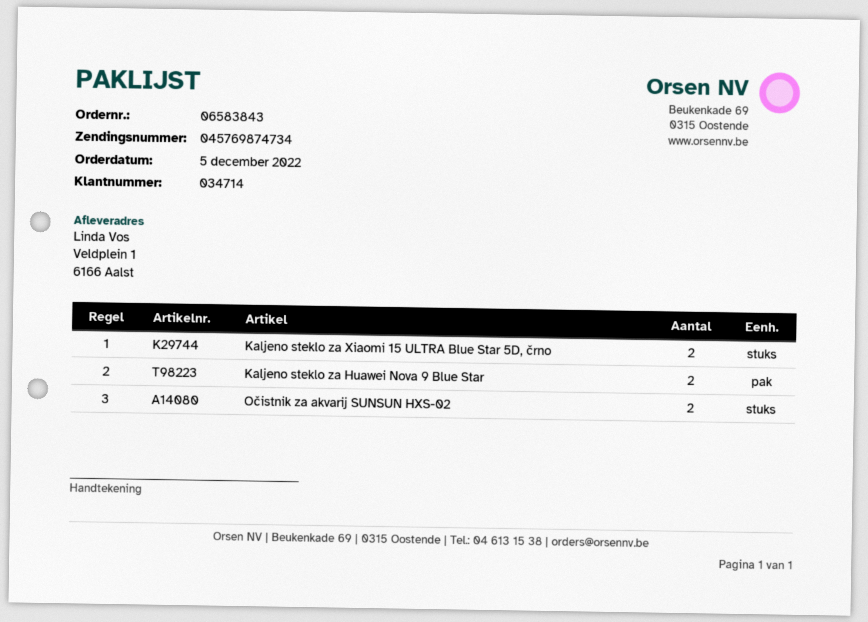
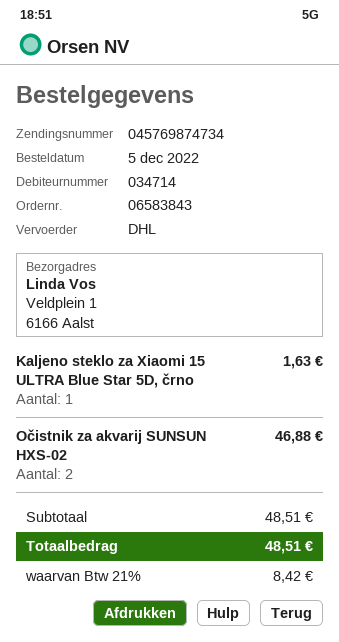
Kaljeno steklo za Xiaomi 15 ULTRA Blue Star 5D, črno: 2 -> 1
Kaljeno steklo za Huawei Nova 9 Blue Star: 2 -> none

